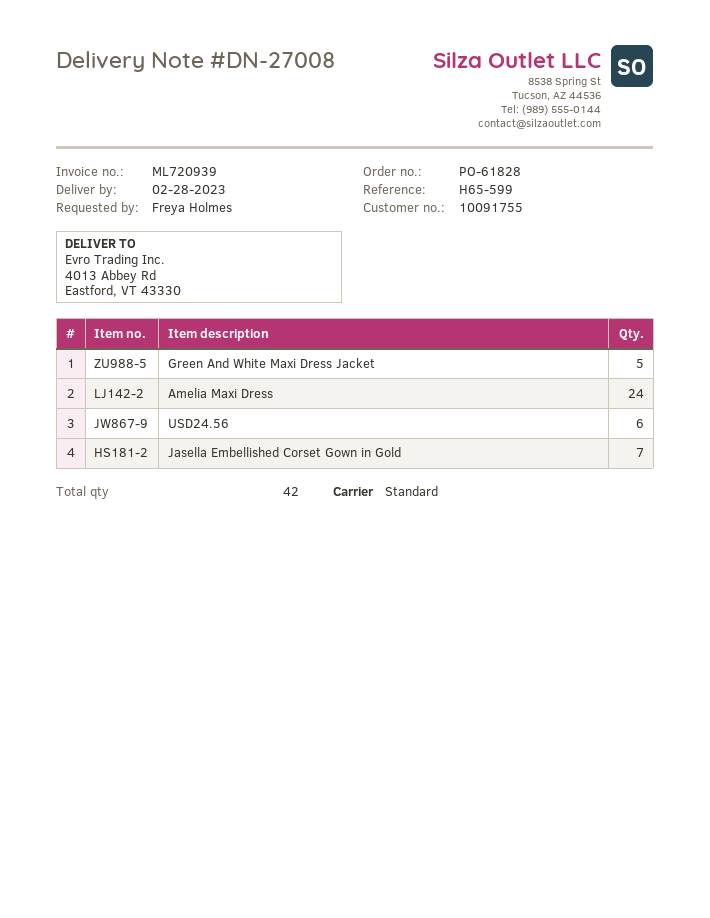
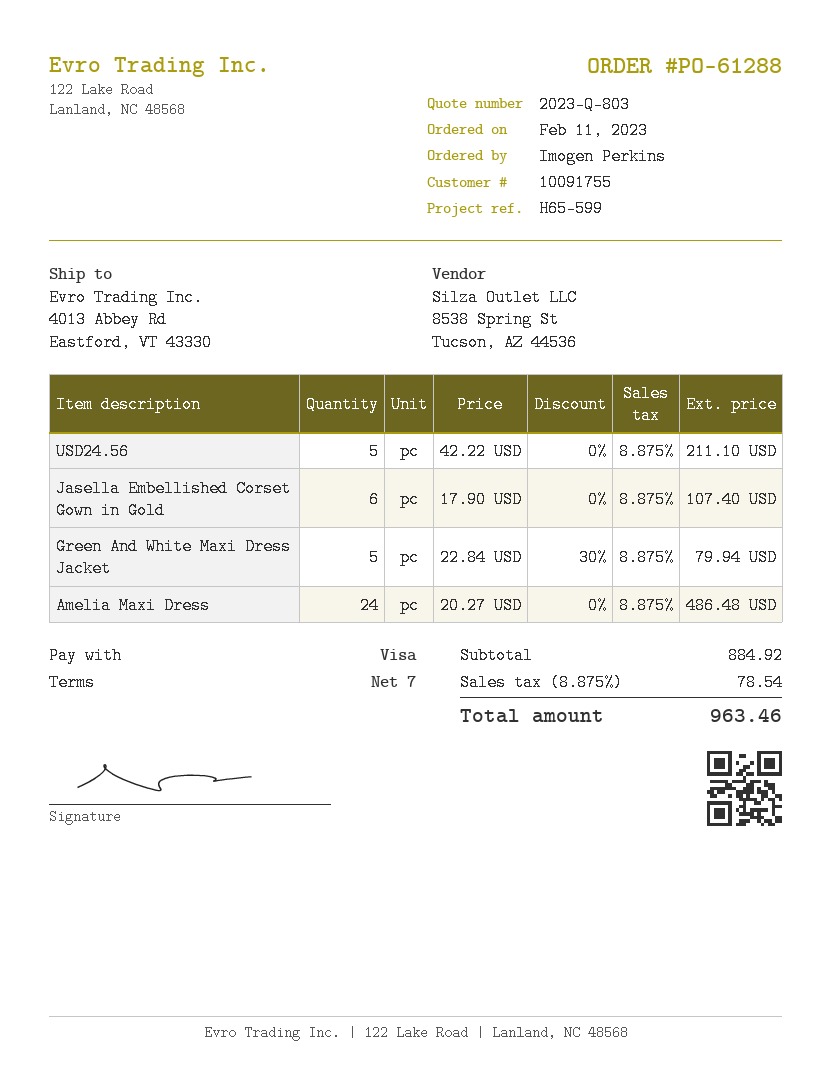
order number: PO-61828 -> PO-61288
ordered by: Freya Holmes -> Imogen Perkins
USD24.56: 6 -> 5
Jasella Embellished Corset Gown in Gold: 7 -> 6

